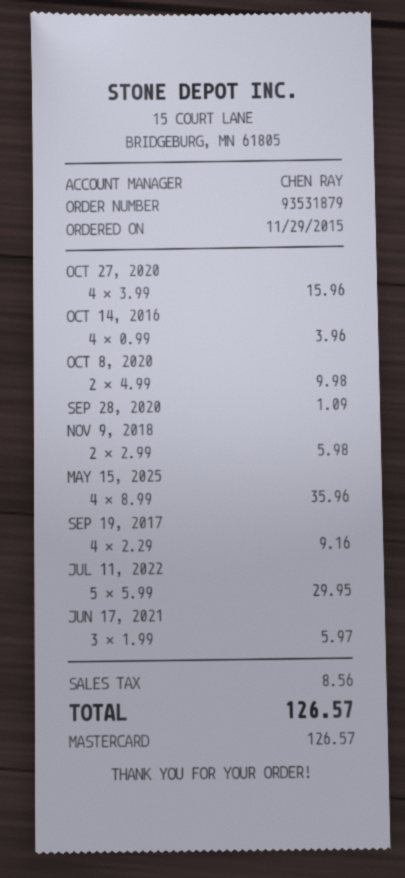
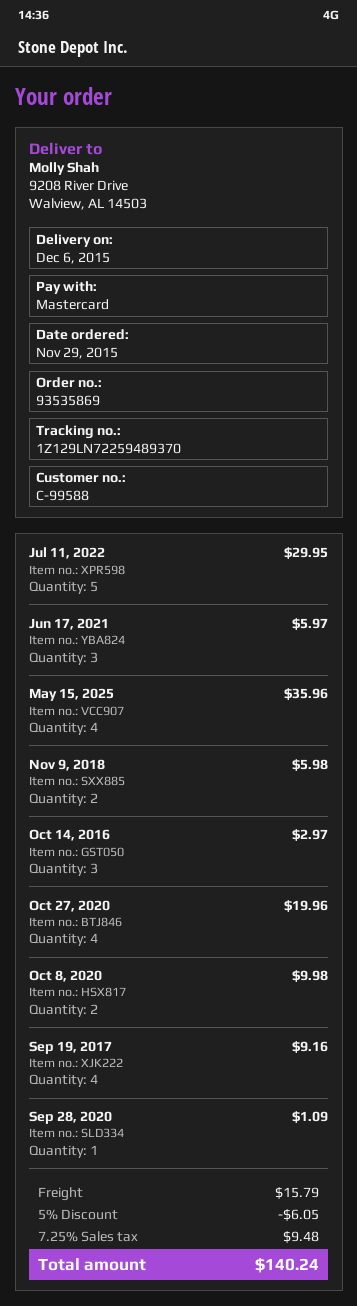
order number: 93531879 -> 93535869
OCT 27, 2020: 4 for 15.96 -> 4 for 19.96
OCT 14, 2016: 4 for 3.96 -> 3 for 2.97
discount: none -> 5% = 6.05
shipping: none -> 15.79
tax: 8.56 -> 9.48
total: 126.57 -> 140.24

